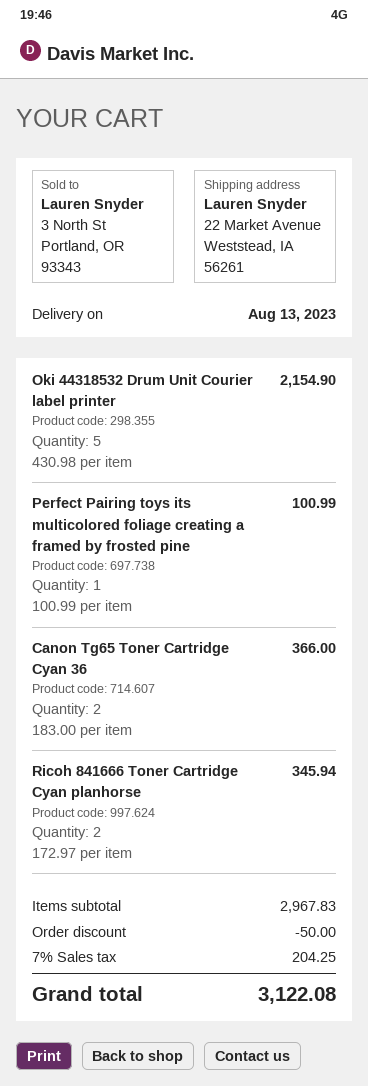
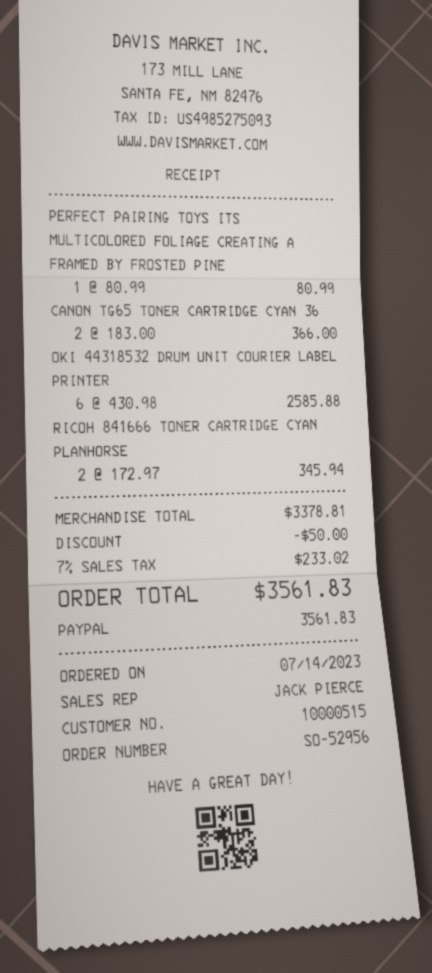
Oki 44318532 Drum Unit Courier label printer: 5 x 430.98 = 2154.90 -> 6 x 430.98 = 2585.88
Perfect Pairing toys its multicolored foliage creating a framed by frosted pine: 1 x 100.99 = 100.99 -> 1 x 80.99 = 80.99
subtotal: 2967.83 -> 3378.81
tax: 7% = 204.25 -> 7% = 233.02
total: 3122.08 -> 3561.83

